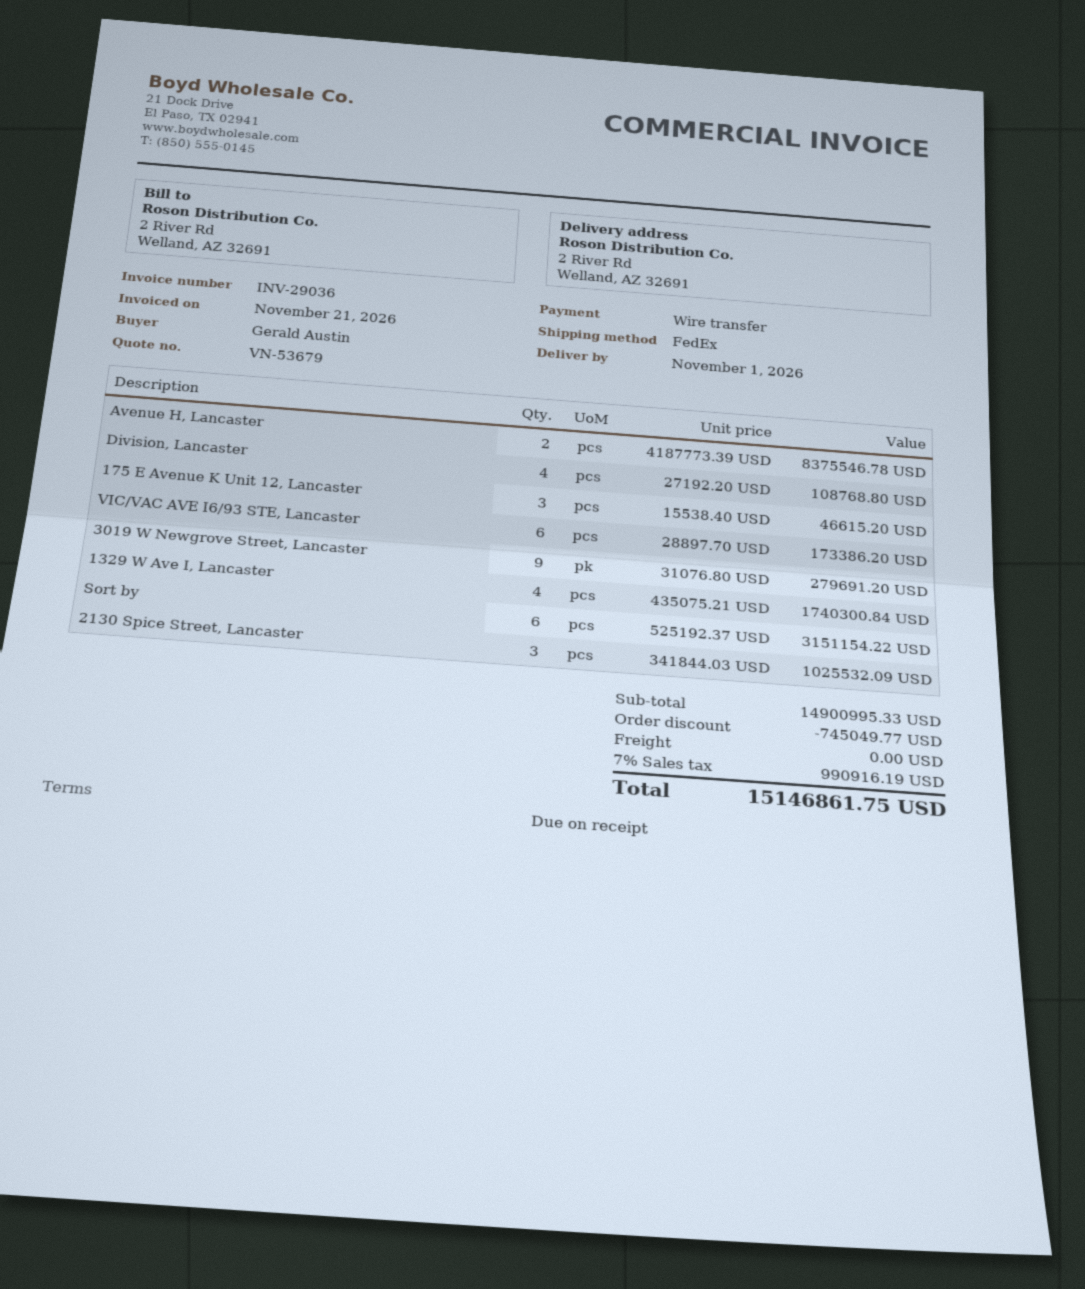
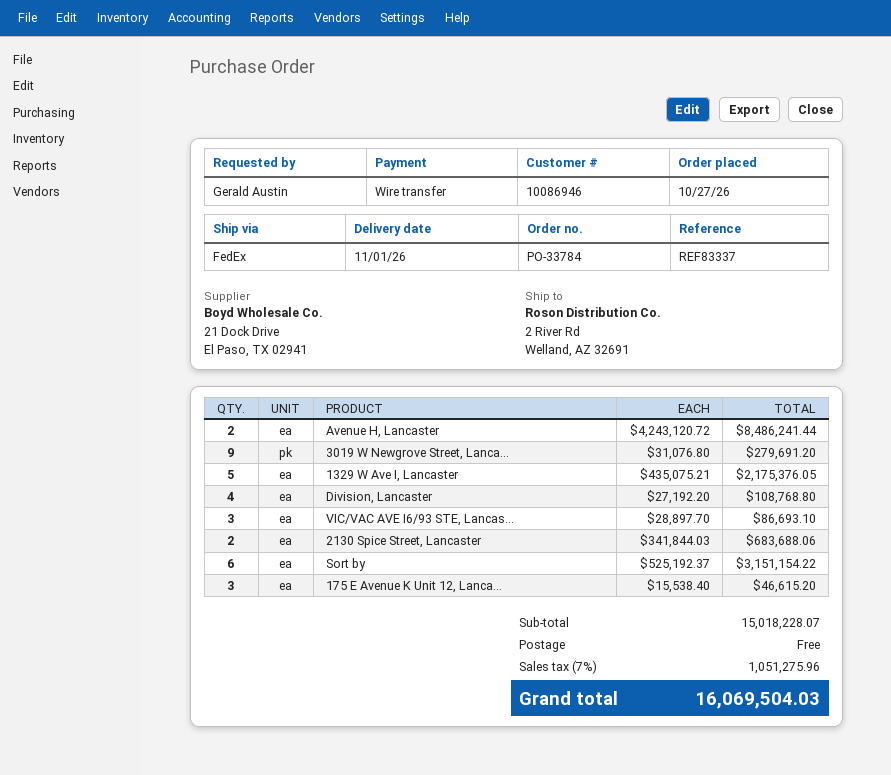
Avenue H, Lancaster: 2 x 4187773.39 = 8375546.78 -> 2 x 4243120.72 = 8486241.44
VIC/VAC AVE I6/93 STE, Lancaster: 6 x 28897.70 = 173386.20 -> 3 x 28897.70 = 86693.10
1329 W Ave I, Lancaster: 4 x 435075.21 = 1740300.84 -> 5 x 435075.21 = 2175376.05
2130 Spice Street, Lancaster: 3 x 341844.03 = 1025532.09 -> 2 x 341844.03 = 683688.06
subtotal: 14900995.33 -> 15018228.07
discount: 745049.77 -> none
tax: 7% = 990916.19 -> 7% = 1051275.96
total: 15146861.75 -> 16069504.03

